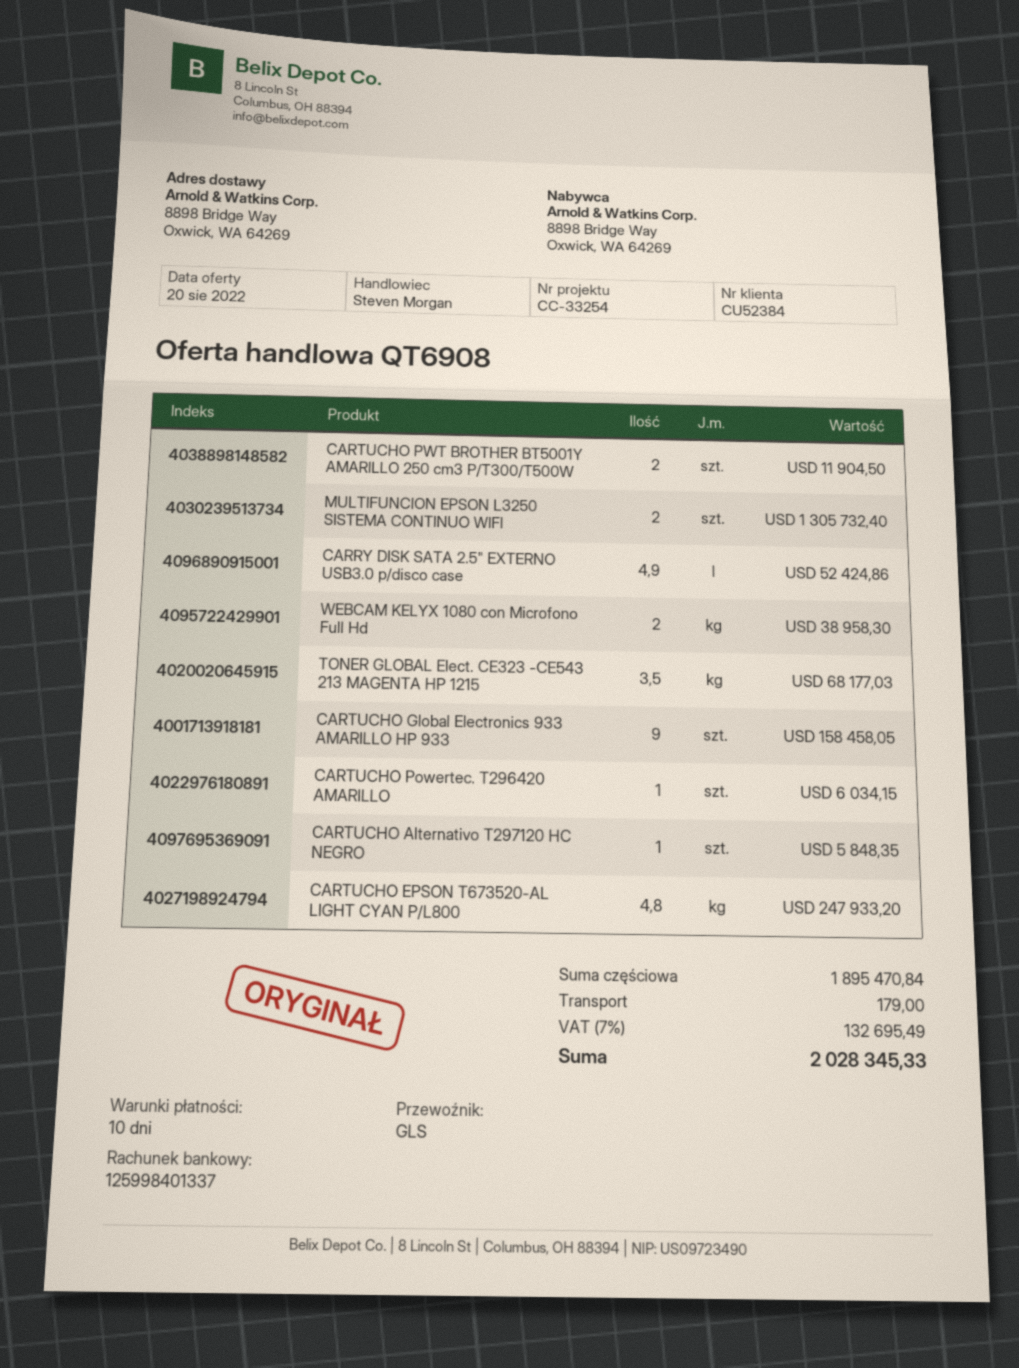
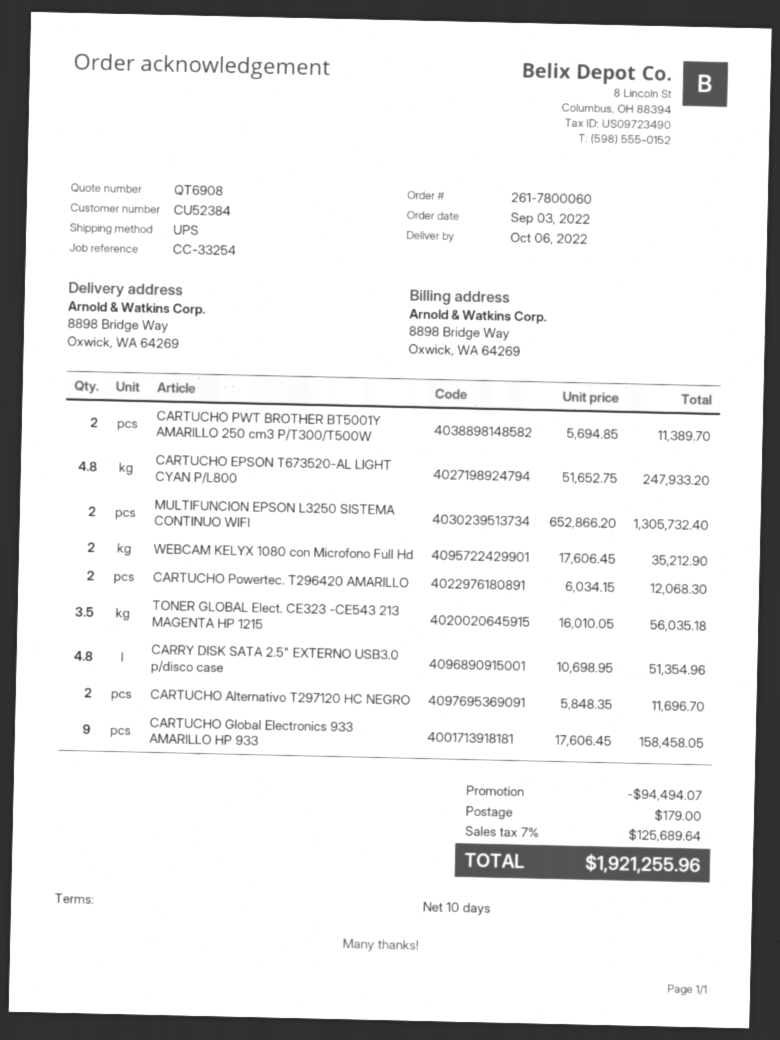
shipping method: GLS -> UPS
CARTUCHO PWT BROTHER BT5001Y AMARILLO 250 cm3 P/T300/T500W: 2 for 11904.50 -> 2 for 11389.70
CARRY DISK SATA 2.5" EXTERNO USB3.0 p/disco case: 4.9 for 52424.86 -> 4.8 for 51354.96
WEBCAM KELYX 1080 con Microfono Full Hd: 2 for 38958.30 -> 2 for 35212.90
TONER GLOBAL Elect. CE323 -CE543 213 MAGENTA HP 1215: 3.5 for 68177.03 -> 3.5 for 56035.18
CARTUCHO Powertec. T296420 AMARILLO: 1 for 6034.15 -> 2 for 12068.30
CARTUCHO Alternativo T297120 HC NEGRO: 1 for 5848.35 -> 2 for 11696.70
discount: none -> 94494.07
tax: 7% = 132695.49 -> 7% = 125689.64
total: 2028345.33 -> 1921255.96

